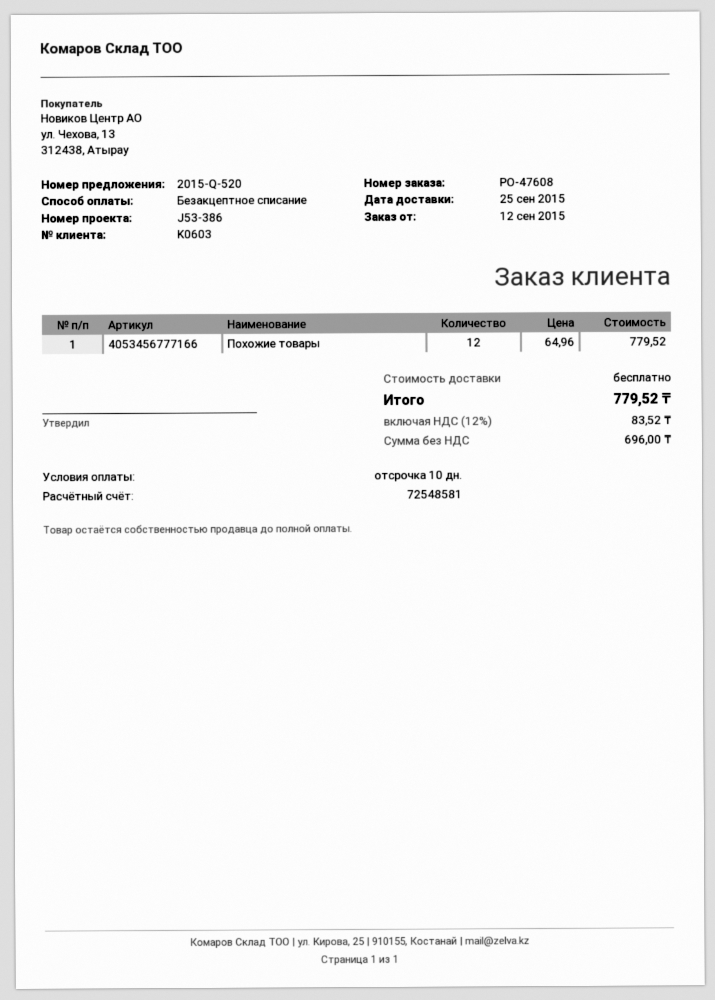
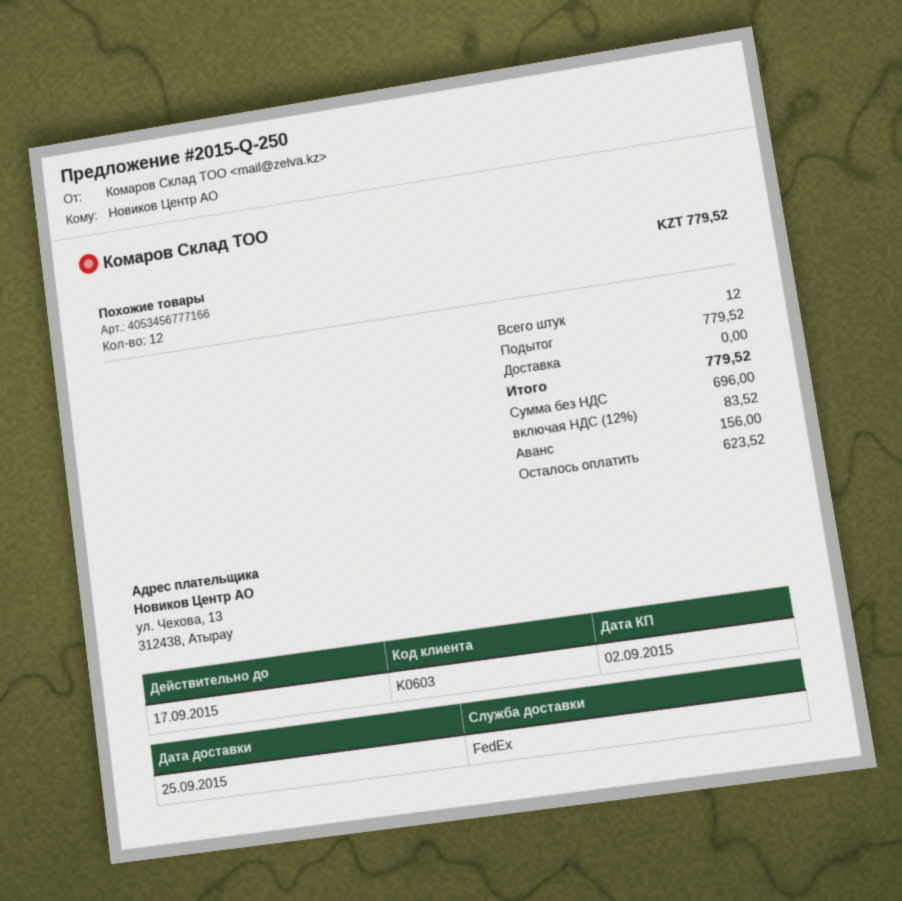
quote number: 2015-Q-520 -> 2015-Q-250

